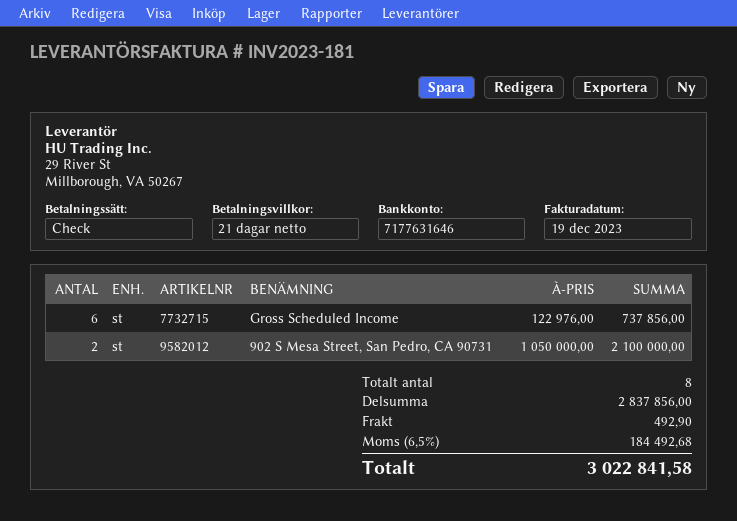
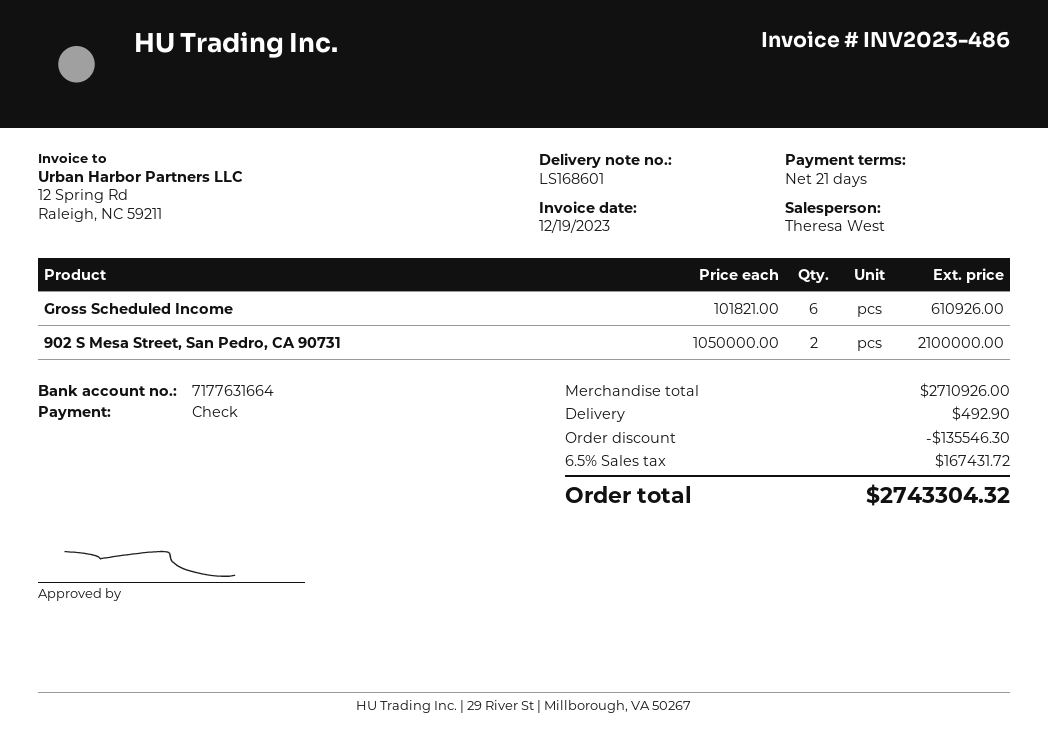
invoice number: INV2023-181 -> INV2023-486
bank account: 7177631646 -> 7177631664
Gross Scheduled Income: 6 x 122976.00 = 737856.00 -> 6 x 101821.00 = 610926.00
subtotal: 2837856.00 -> 2710926.00
discount: none -> 135546.30
tax: 6.5% = 184492.68 -> 6.5% = 167431.72
total: 3022841.58 -> 2743304.32

